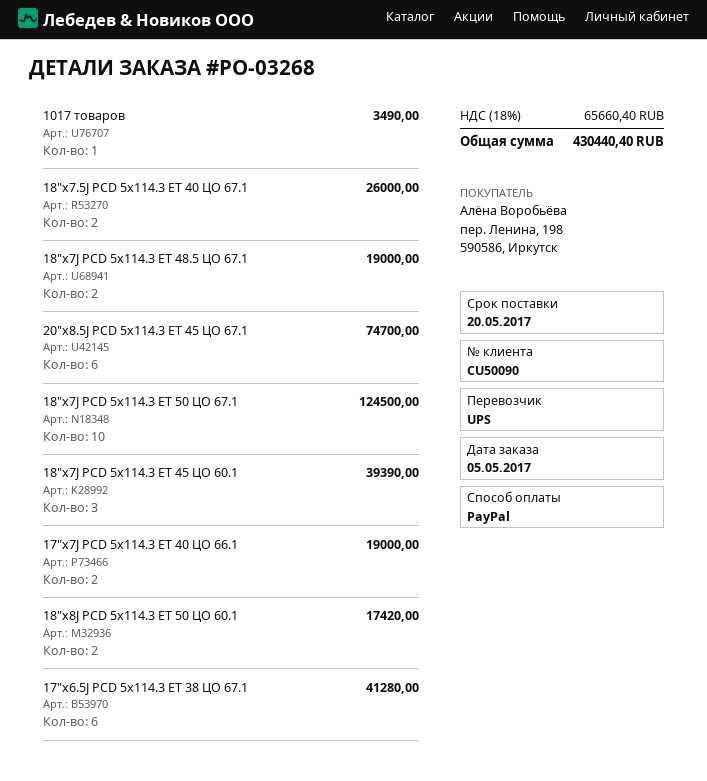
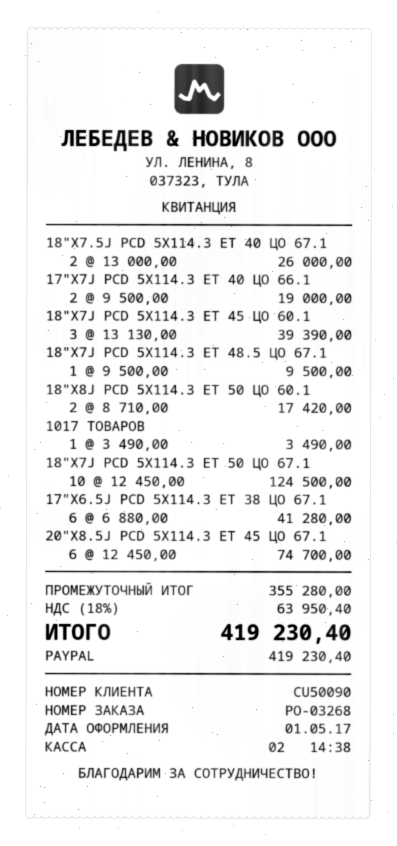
order date: 2017-05-05 -> 2017-05-01
18"x7J PCD 5x114.3 ЕТ 48.5 ЦО 67.1: 2 for 19000.00 -> 1 for 9500.00
tax: 18% = 65660.40 -> 18% = 63950.40
total: 430440.40 -> 419230.40

